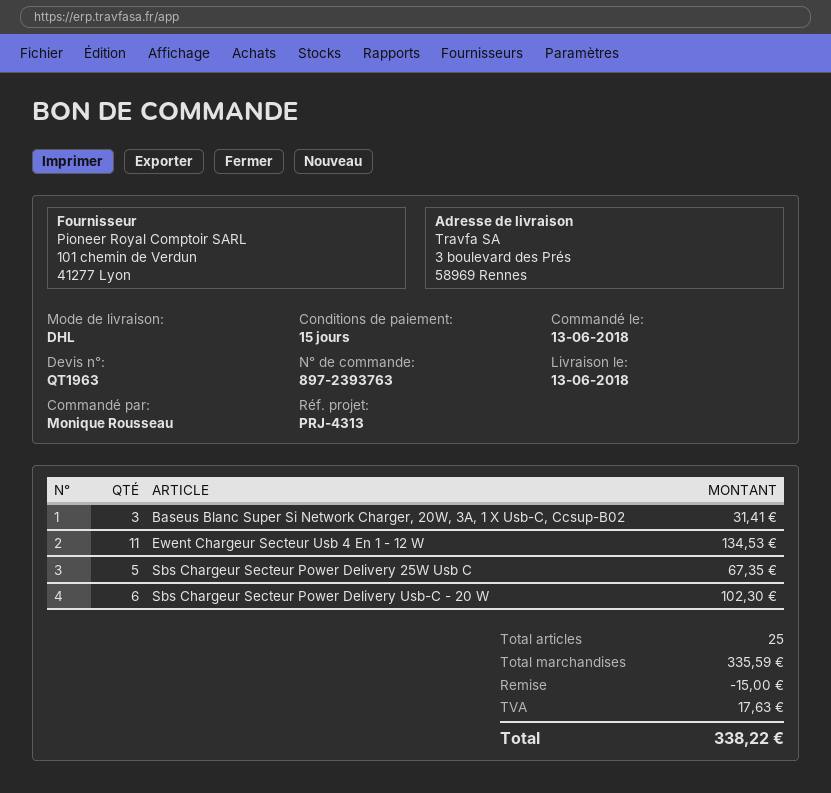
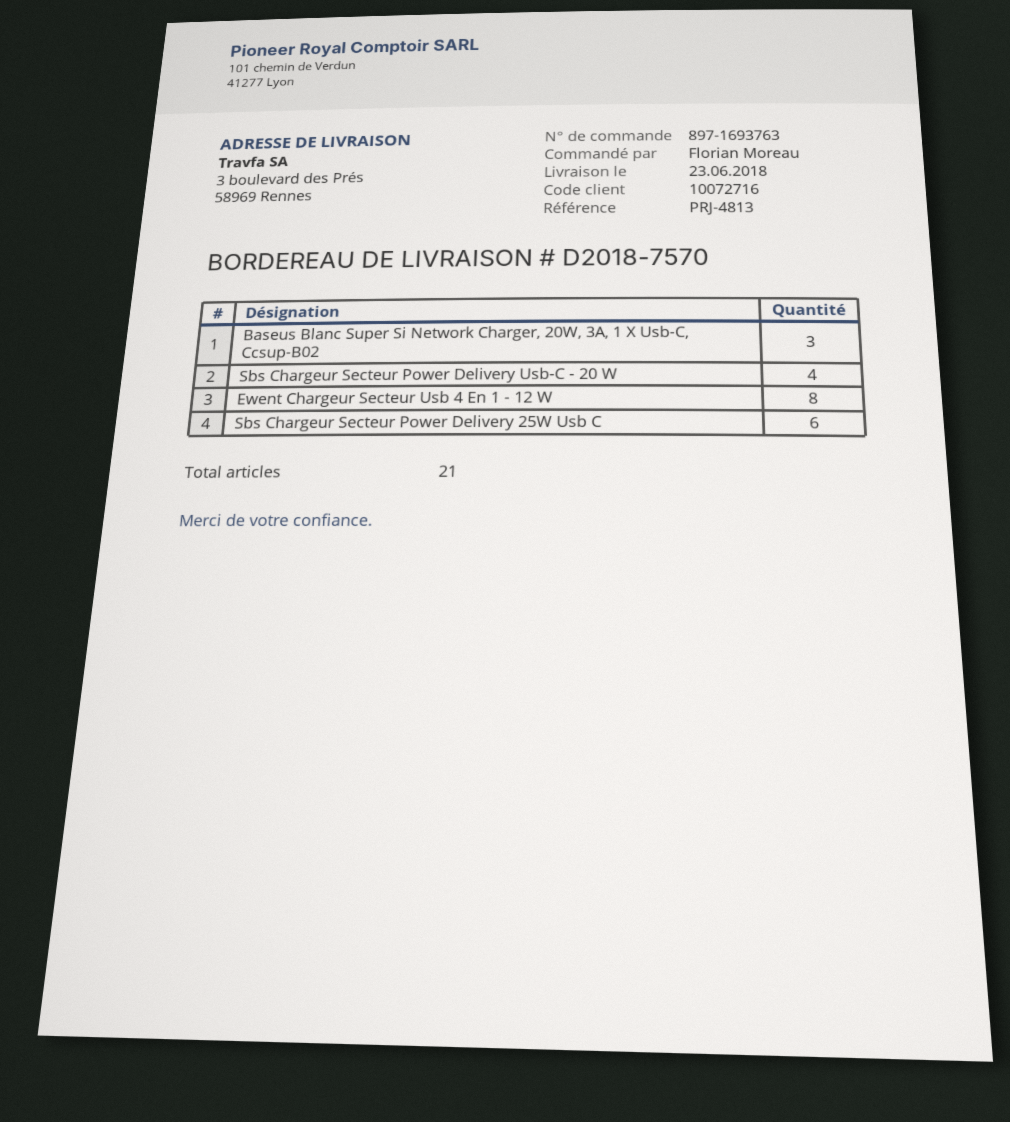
order number: 897-2393763 -> 897-1693763
delivery date: 2018-06-13 -> 2018-06-23
reference: PRJ-4313 -> PRJ-4813
ordered by: Monique Rousseau -> Florian Moreau
Ewent Chargeur Secteur Usb 4 En 1 - 12 W: 11 -> 8
Sbs Chargeur Secteur Power Delivery 25W Usb C: 5 -> 6
Sbs Chargeur Secteur Power Delivery Usb-C - 20 W: 6 -> 4
total quantity: 25 -> 21

